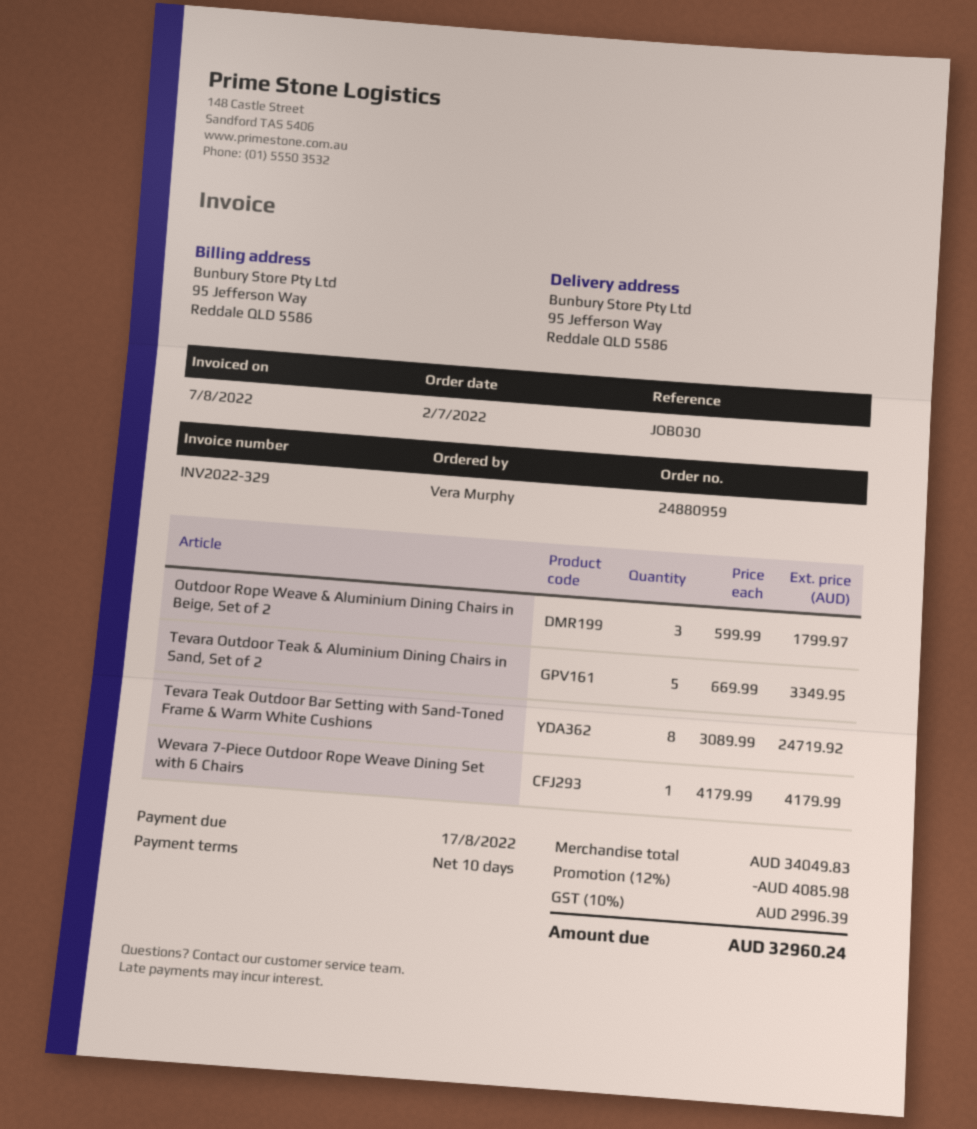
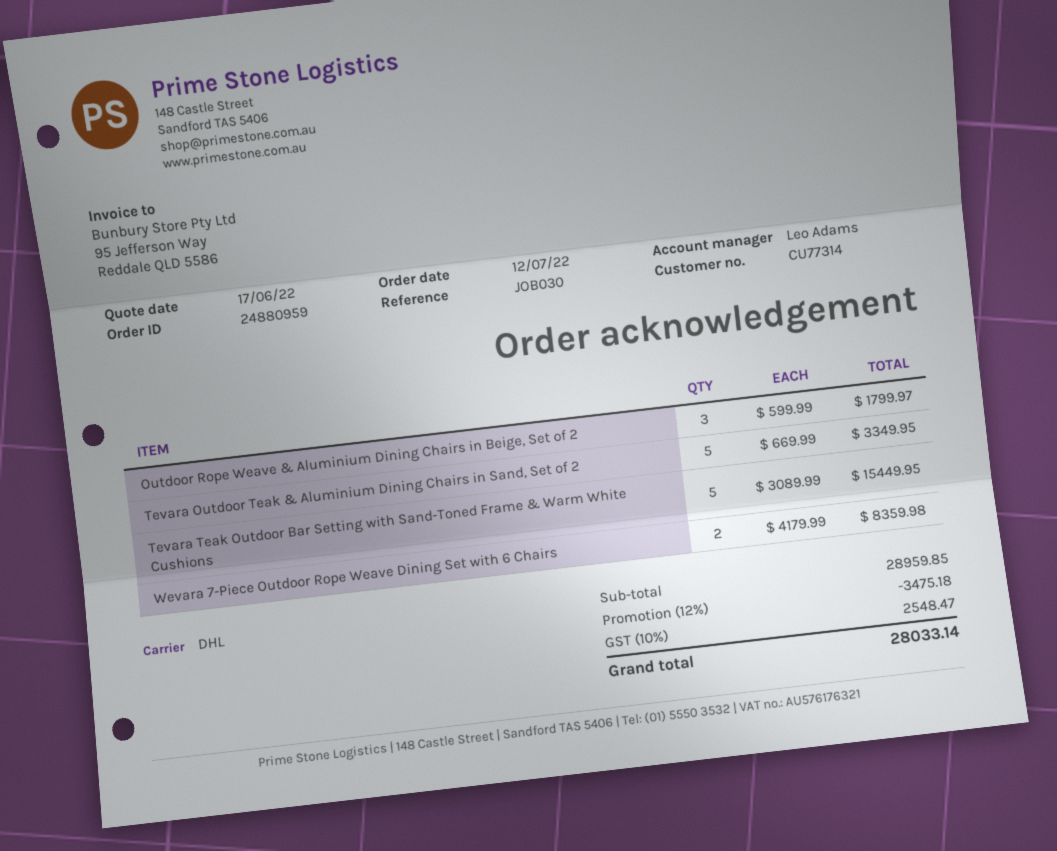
order date: 2022-07-02 -> 2022-07-12
Tevara Teak Outdoor Bar Setting with Sand-Toned Frame & Warm White Cushions: 8 x 3089.99 = 24719.92 -> 5 x 3089.99 = 15449.95
Wevara 7-Piece Outdoor Rope Weave Dining Set with 6 Chairs: 1 x 4179.99 = 4179.99 -> 2 x 4179.99 = 8359.98
subtotal: 34049.83 -> 28959.85
discount: 12% = 4085.98 -> 12% = 3475.18
tax: 10% = 2996.39 -> 10% = 2548.47
total: 32960.24 -> 28033.14

